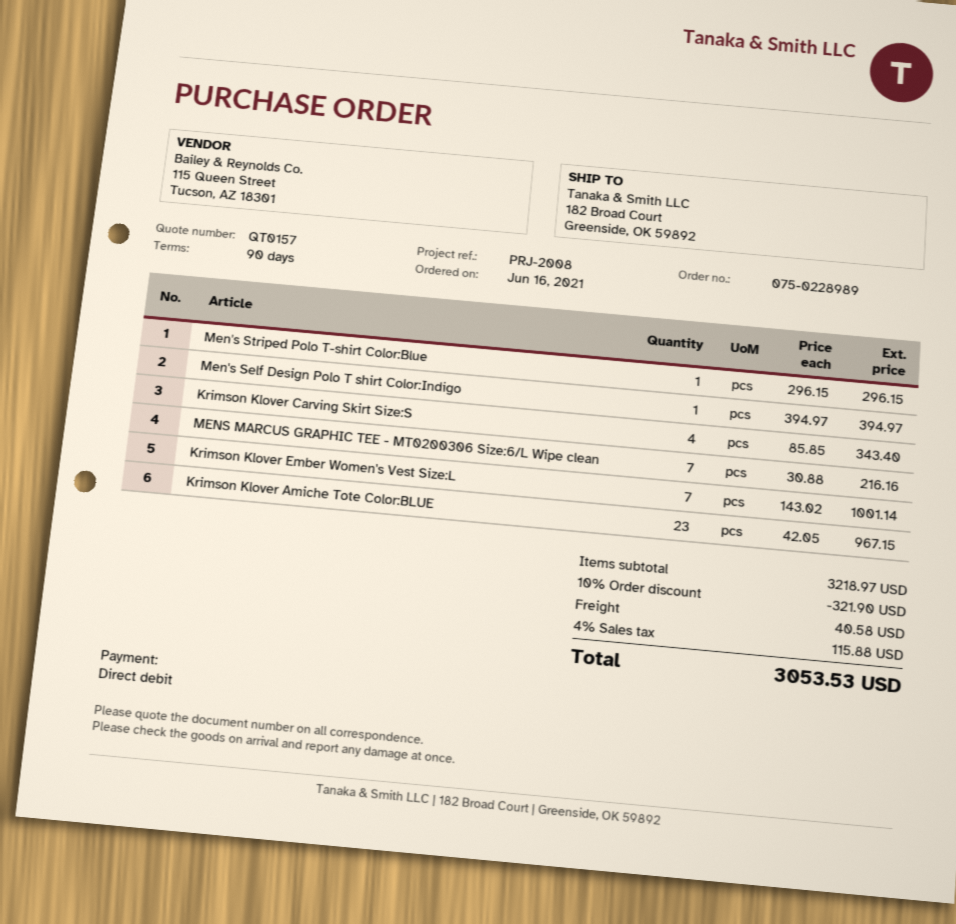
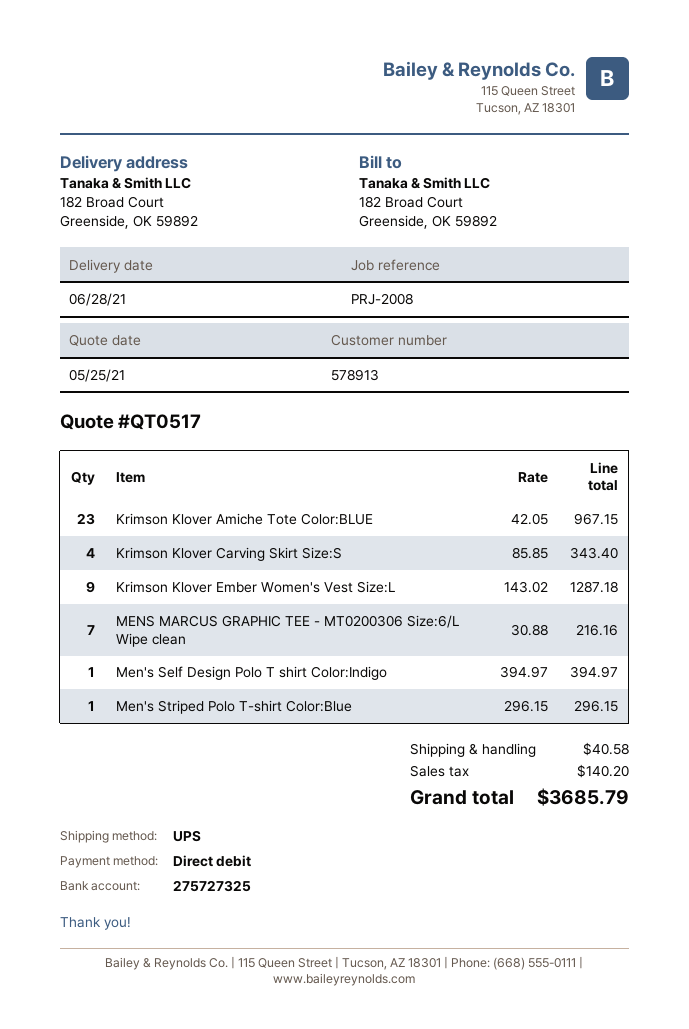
quote number: QT0157 -> QT0517
Krimson Klover Ember Women's Vest Size:L: 7 x 143.02 = 1001.14 -> 9 x 143.02 = 1287.18
discount: 10% = 321.90 -> none
tax: 115.88 -> 140.20
total: 3053.53 -> 3685.79

